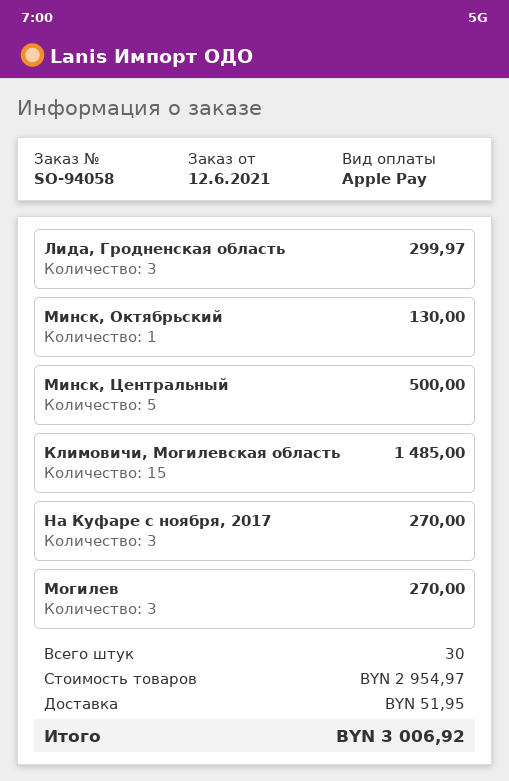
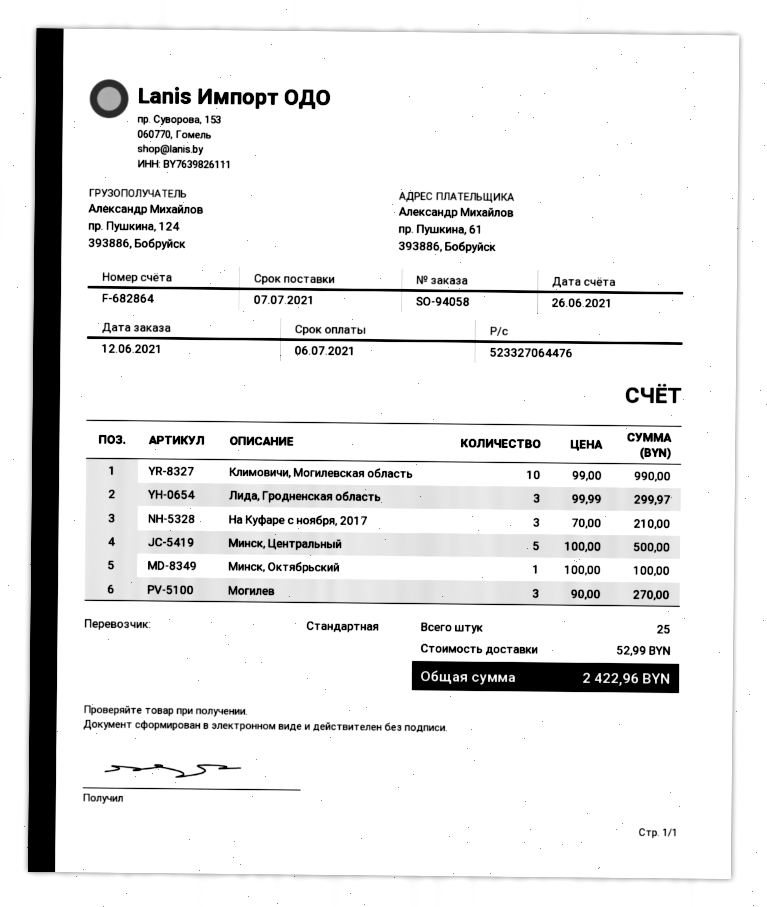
Минск, Октябрьский: 1 for 130.00 -> 1 for 100.00
Климовичи, Могилевская область: 15 for 1485.00 -> 10 for 990.00
На Куфаре с ноября, 2017: 3 for 270.00 -> 3 for 210.00
total quantity: 30 -> 25
shipping: 51.95 -> 52.99
total: 3006.92 -> 2422.96

